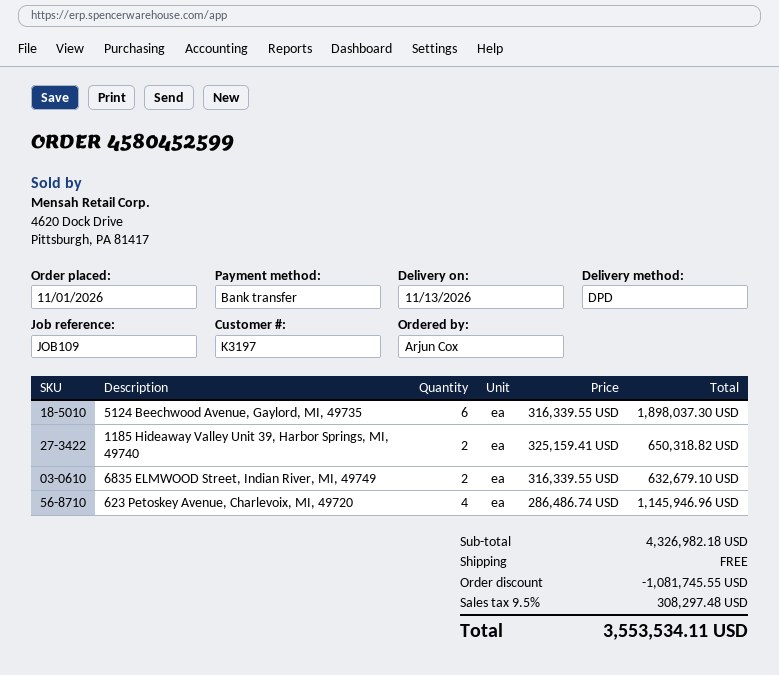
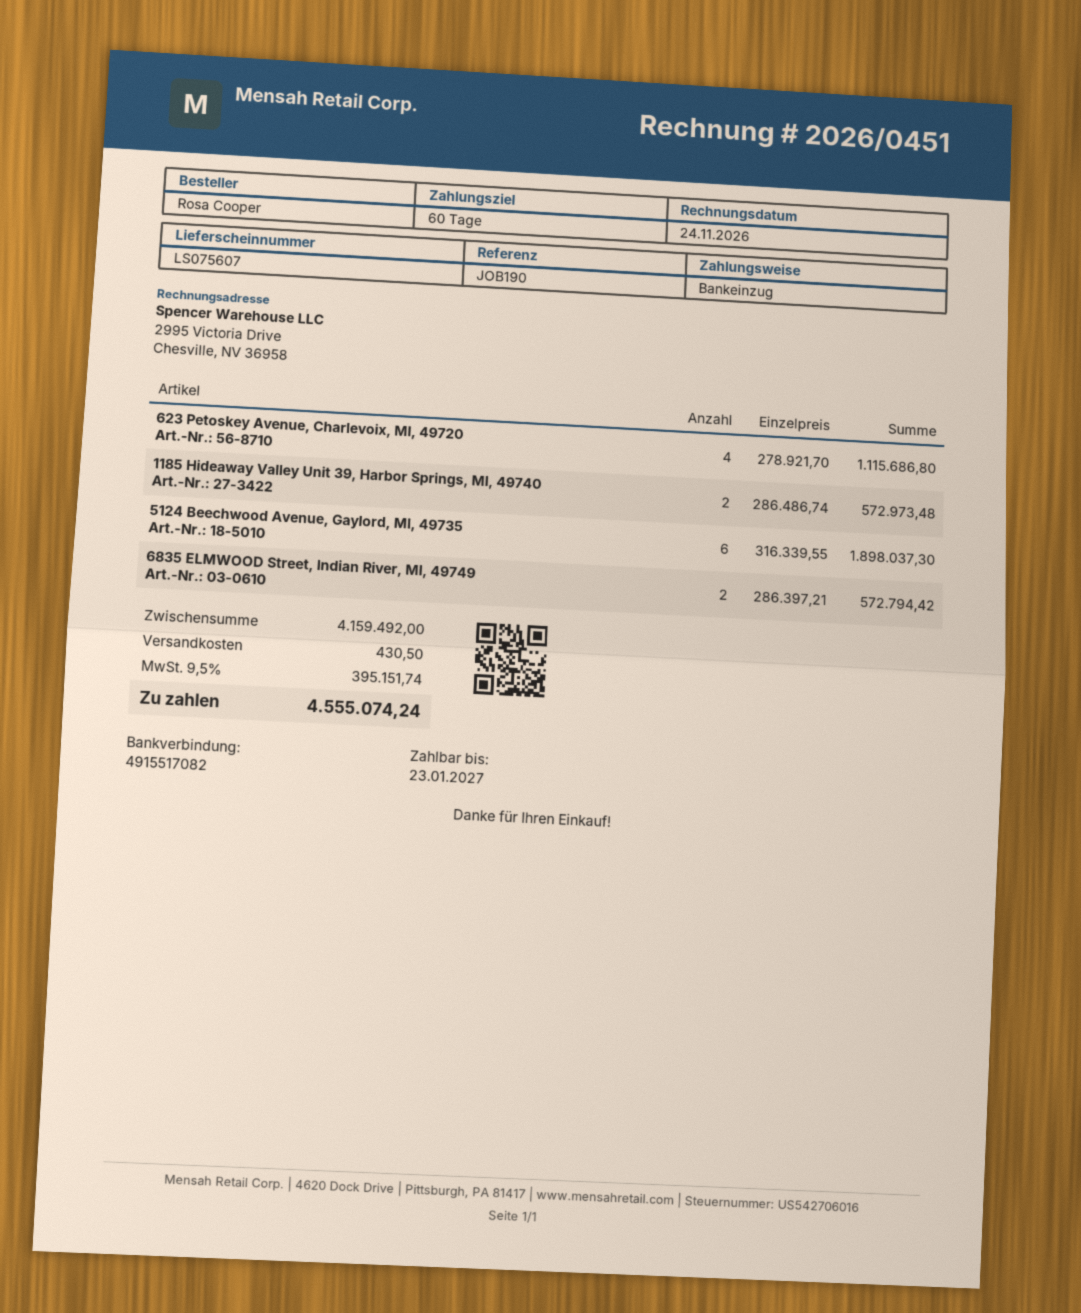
reference: JOB109 -> JOB190
ordered by: Arjun Cox -> Rosa Cooper
payment method: bank transfer -> direct debit
1185 Hideaway Valley Unit 39, Harbor Springs, MI, 49740: 2 x 325159.41 = 650318.82 -> 2 x 286486.74 = 572973.48
6835 ELMWOOD Street, Indian River, MI, 49749: 2 x 316339.55 = 632679.10 -> 2 x 286397.21 = 572794.42
623 Petoskey Avenue, Charlevoix, MI, 49720: 4 x 286486.74 = 1145946.96 -> 4 x 278921.70 = 1115686.80
subtotal: 4326982.18 -> 4159492.00
discount: 1081745.55 -> none
shipping: 0.00 -> 430.50
tax: 9.5% = 308297.48 -> 9.5% = 395151.74
total: 3553534.11 -> 4555074.24

